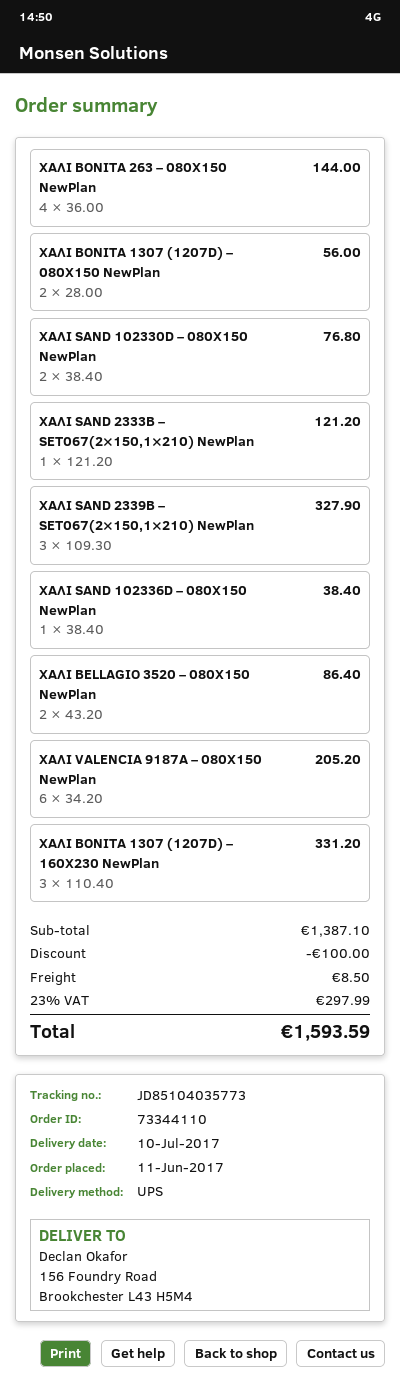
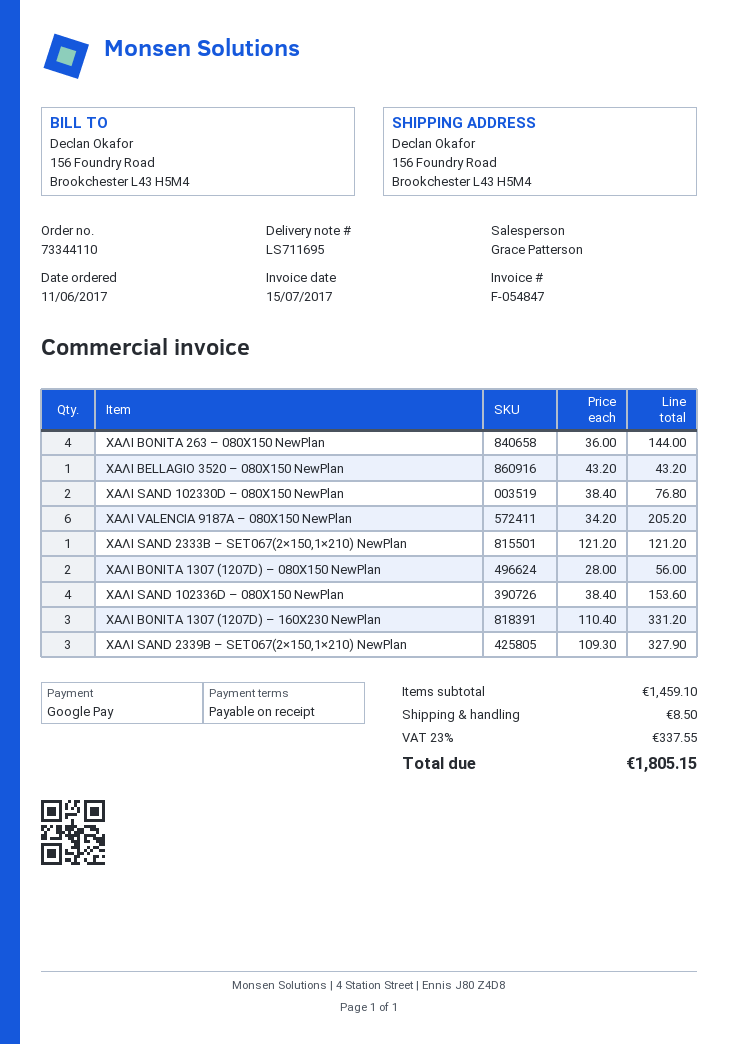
ΧΑΛΙ SAND 102336D – 080X150 NewPlan: 1 x 38.40 = 38.40 -> 4 x 38.40 = 153.60
ΧΑΛΙ BELLAGIO 3520 – 080X150 NewPlan: 2 x 43.20 = 86.40 -> 1 x 43.20 = 43.20
subtotal: 1387.10 -> 1459.10
discount: 100.00 -> none
tax: 23% = 297.99 -> 23% = 337.55
total: 1593.59 -> 1805.15

